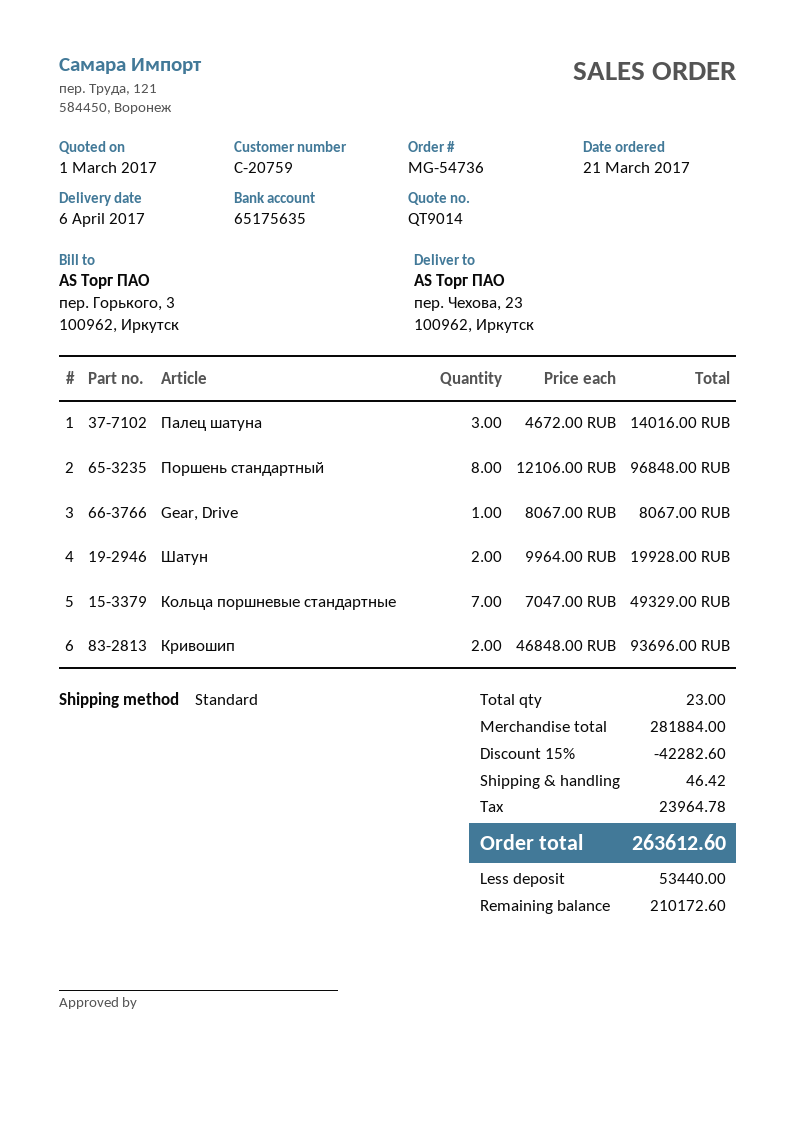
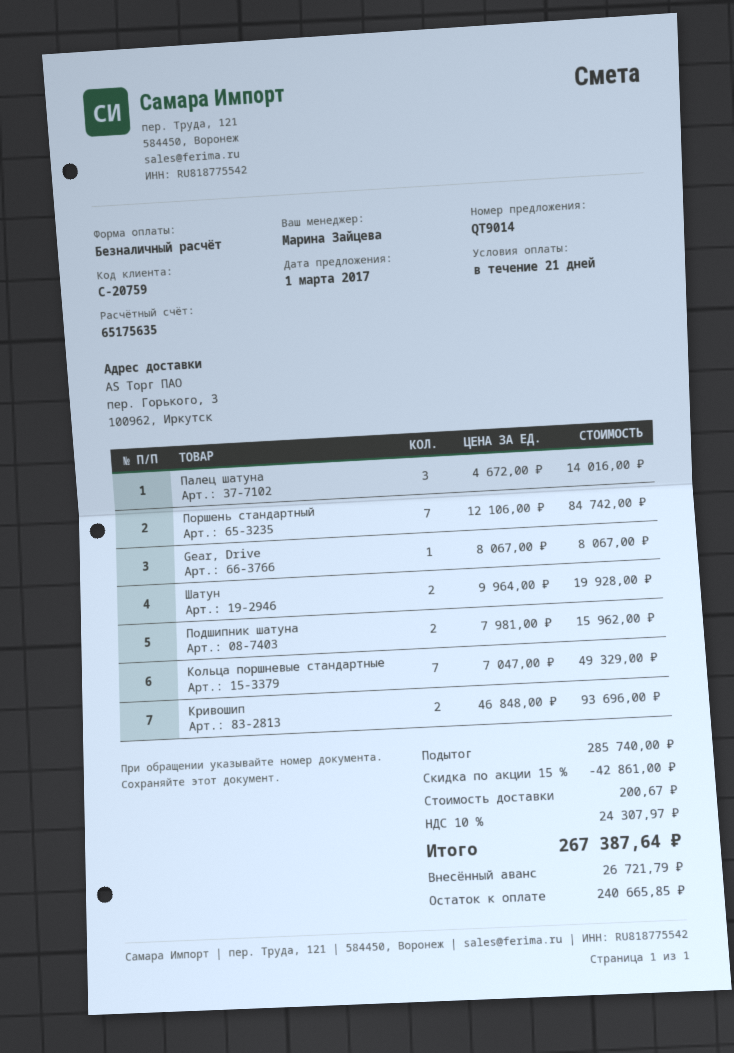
ship to: пер. Чехова, 23, 100962, Иркутск -> пер. Горького, 3, 100962, Иркутск
Поршень стандартный: 8 x 12106.00 = 96848.00 -> 7 x 12106.00 = 84742.00
Подшипник шатуна: none -> 2 x 7981.00 = 15962.00
subtotal: 281884.00 -> 285740.00
discount: 15% = 42282.60 -> 15% = 42861.00
shipping: 46.42 -> 200.67
tax: 23964.78 -> 24307.97
total: 263612.60 -> 267387.64
deposit: 53440.00 -> 26721.79
balance: 210172.60 -> 240665.85

